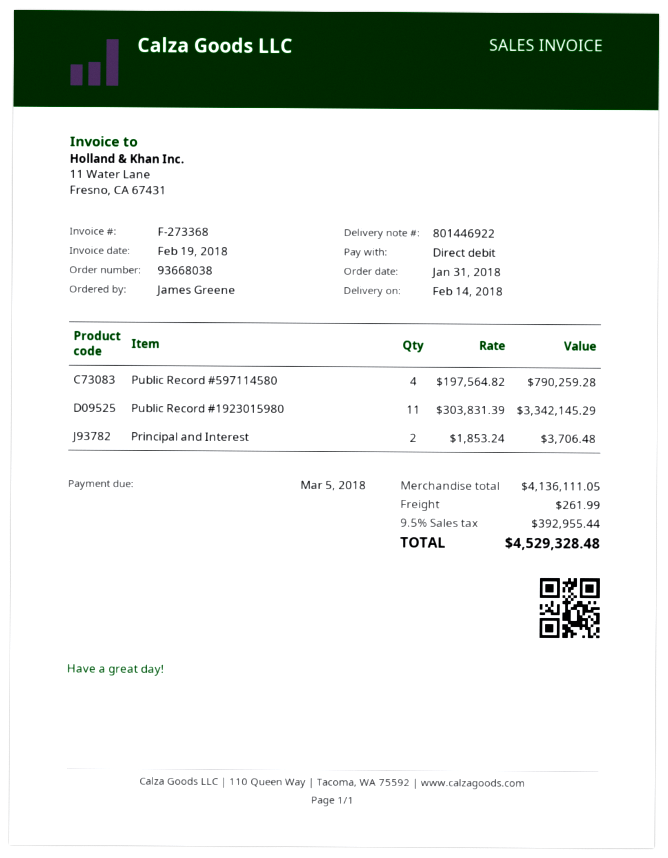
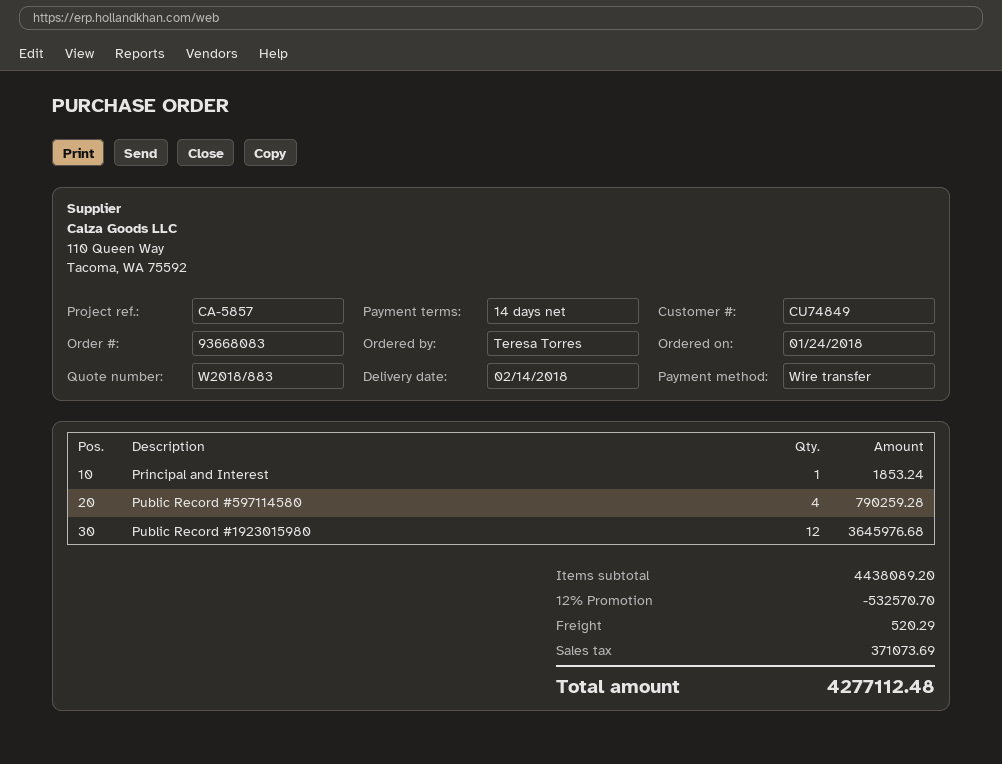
order number: 93668038 -> 93668083
order date: 2018-01-31 -> 2018-01-24
ordered by: James Greene -> Teresa Torres
payment method: direct debit -> bank transfer
Public Record #1923015980: 11 for 3342145.29 -> 12 for 3645976.68
Principal and Interest: 2 for 3706.48 -> 1 for 1853.24
subtotal: 4136111.05 -> 4438089.20
discount: none -> 12% = 532570.70
shipping: 261.99 -> 520.29
tax: 392955.44 -> 371073.69
total: 4529328.48 -> 4277112.48

